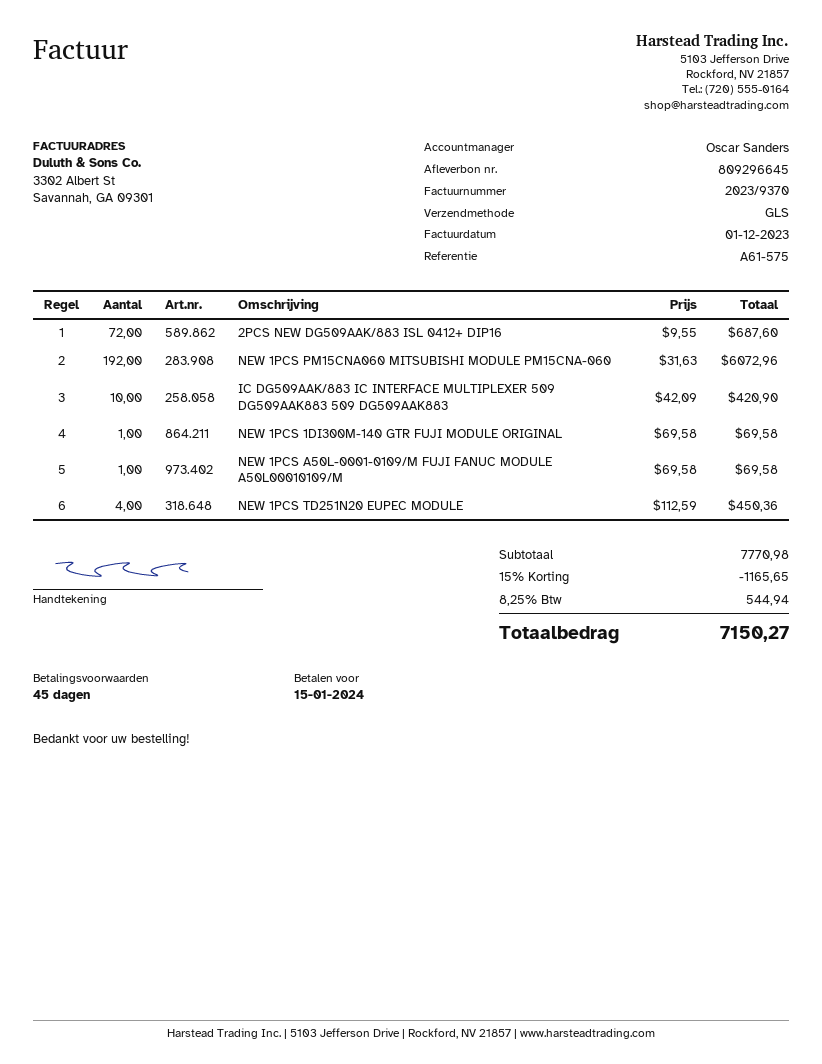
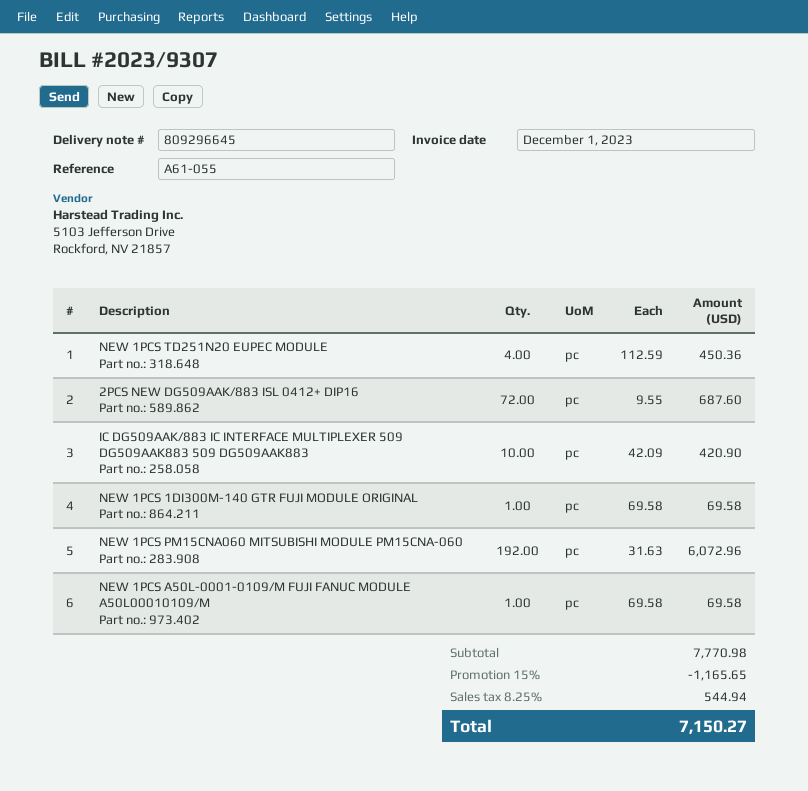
invoice number: 2023/9370 -> 2023/9307
reference: A61-575 -> A61-055

